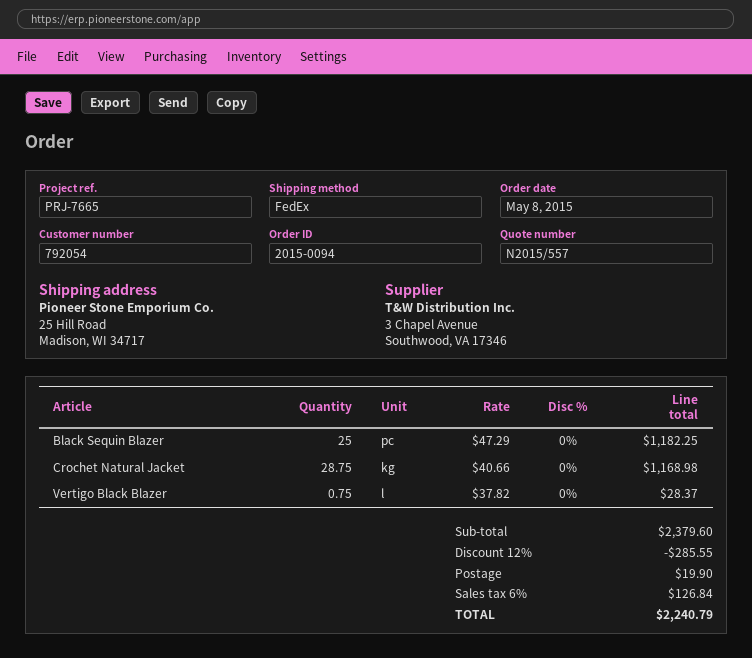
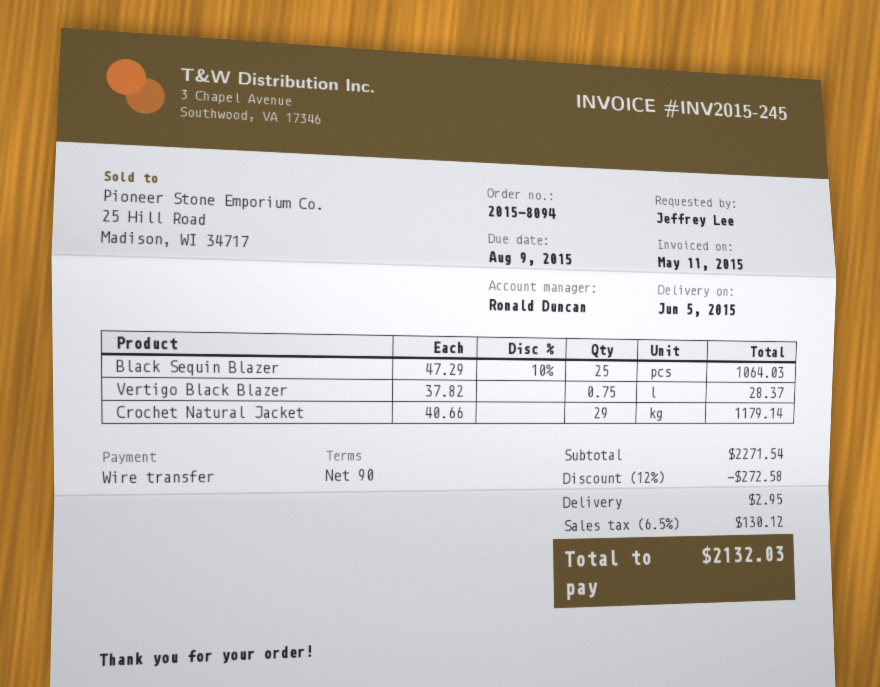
order number: 2015-0094 -> 2015-8094
Black Sequin Blazer: 25 x 47.29 = 1182.25 -> 25 x 47.29 - 10% = 1064.03
Crochet Natural Jacket: 28.75 x 40.66 = 1168.98 -> 29 x 40.66 = 1179.14
subtotal: 2379.60 -> 2271.54
discount: 12% = 285.55 -> 12% = 272.58
shipping: 19.90 -> 2.95
tax: 6% = 126.84 -> 6.5% = 130.12
total: 2240.79 -> 2132.03

